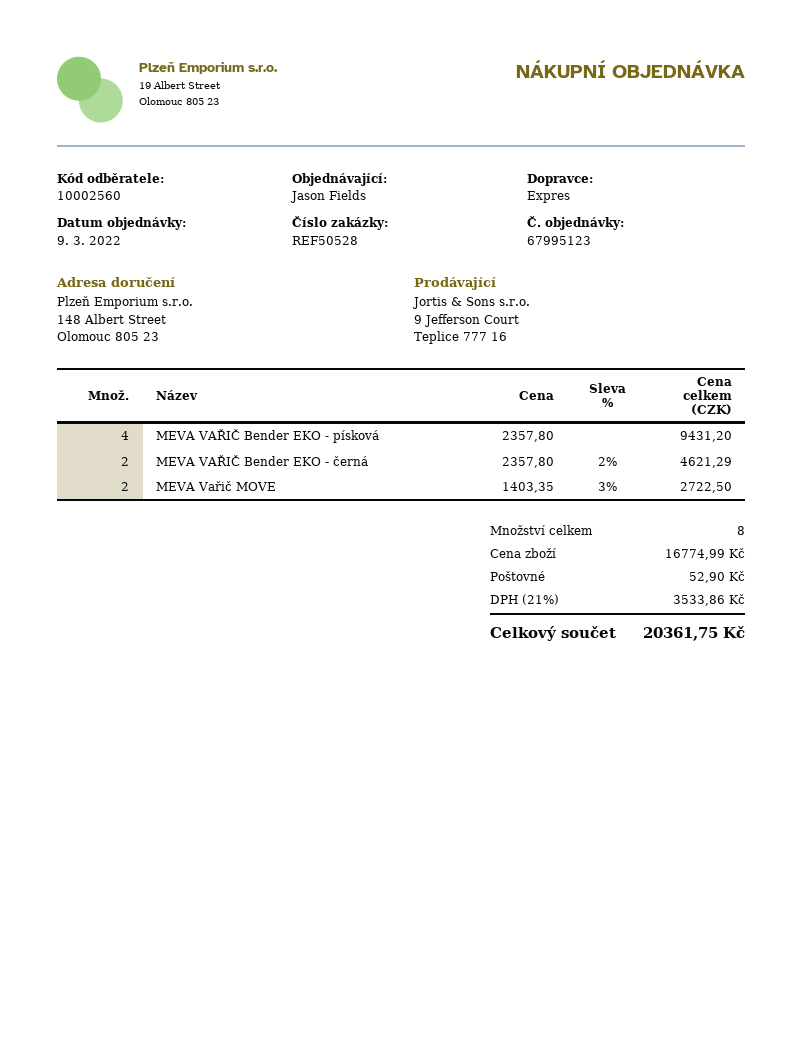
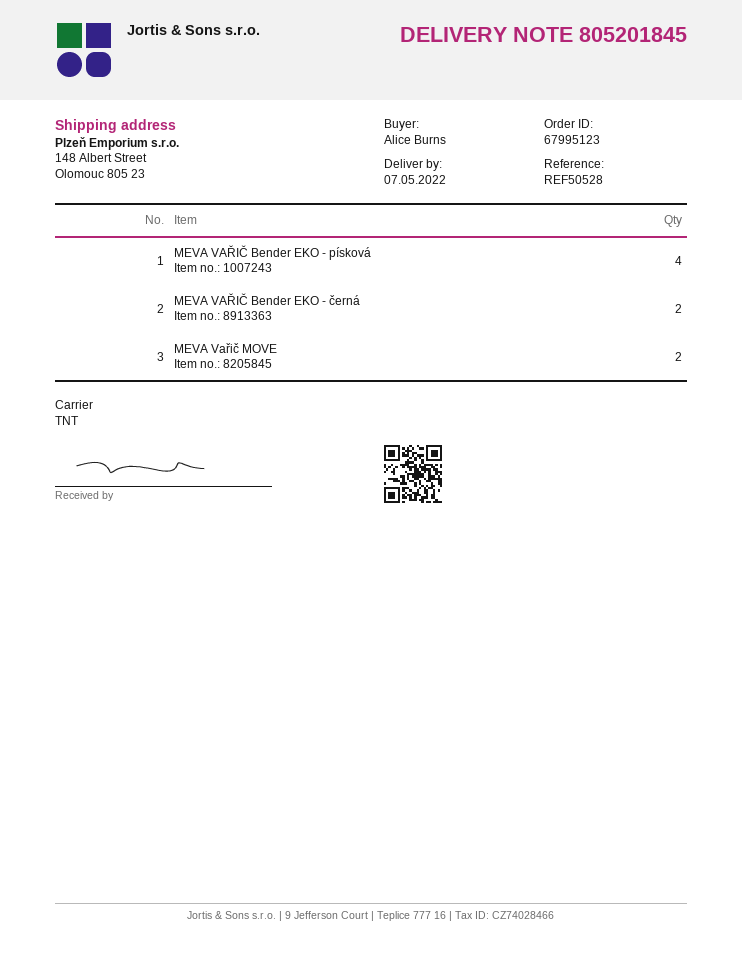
ordered by: Jason Fields -> Alice Burns
shipping method: express -> TNT

